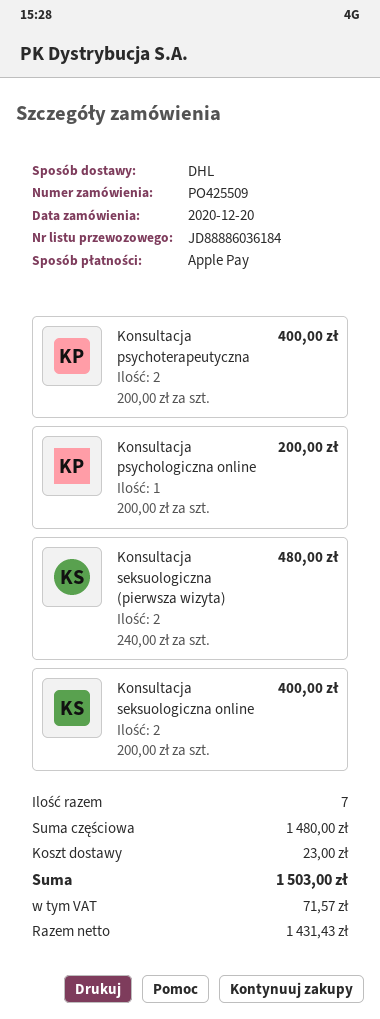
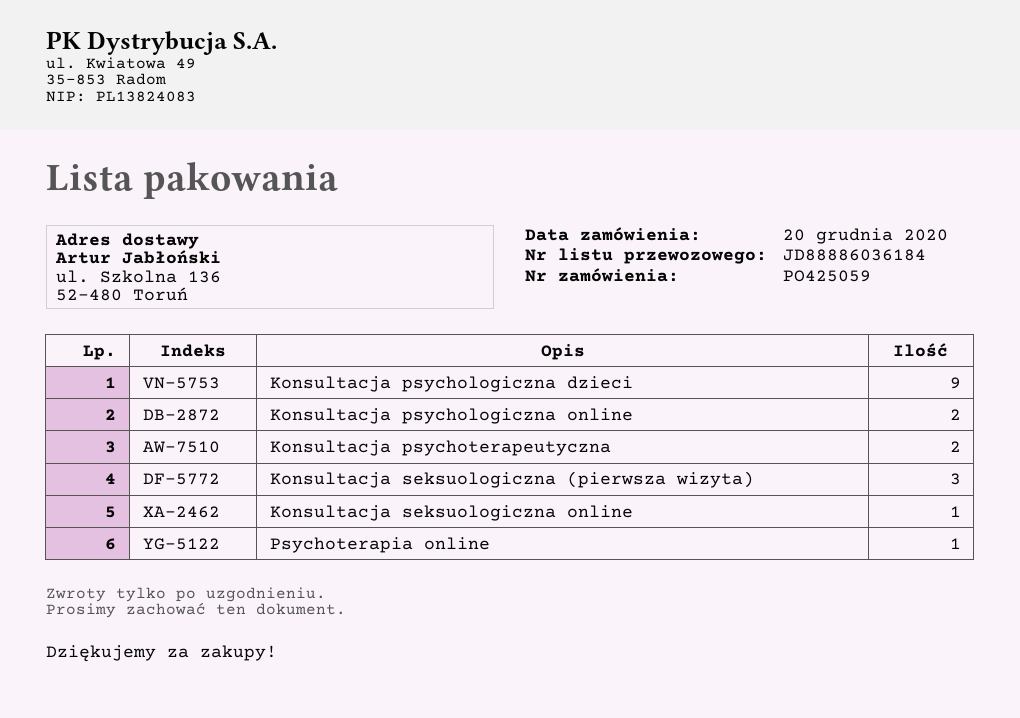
order number: PO425509 -> PO425059
Konsultacja psychologiczna online: 1 -> 2
Konsultacja seksuologiczna (pierwsza wizyta): 2 -> 3
Konsultacja seksuologiczna online: 2 -> 1
Konsultacja psychologiczna dzieci: none -> 9
Psychoterapia online: none -> 1

